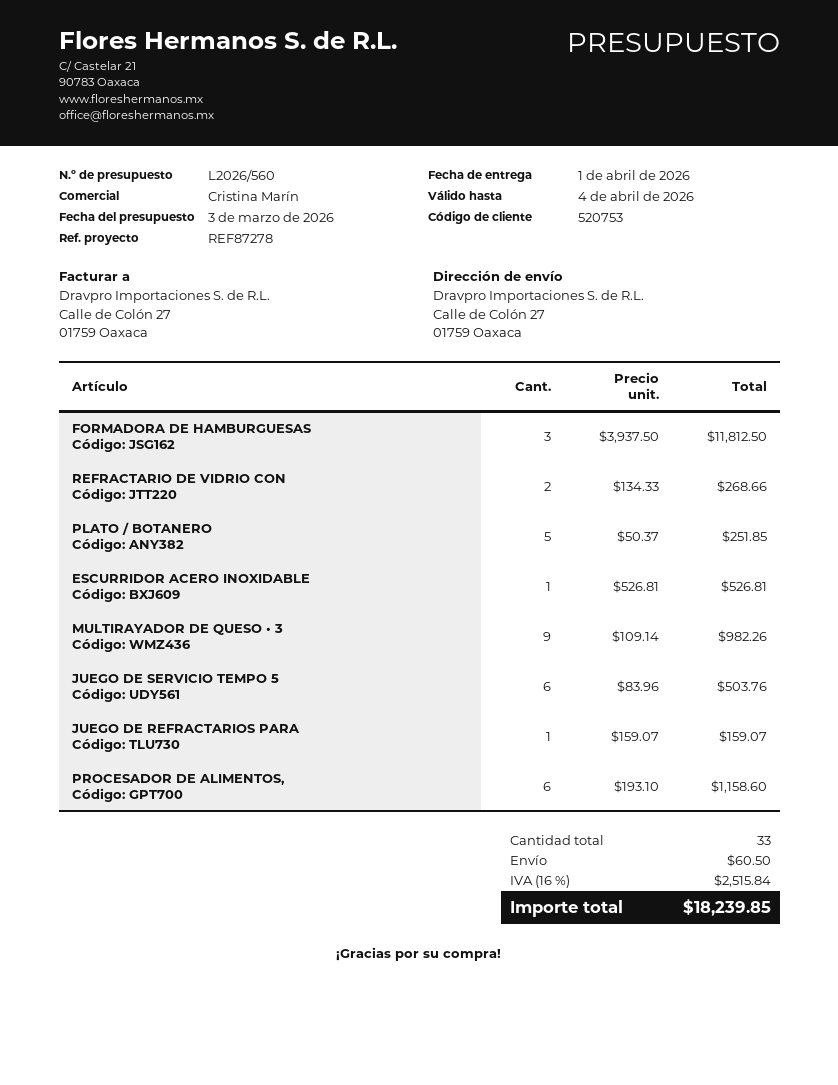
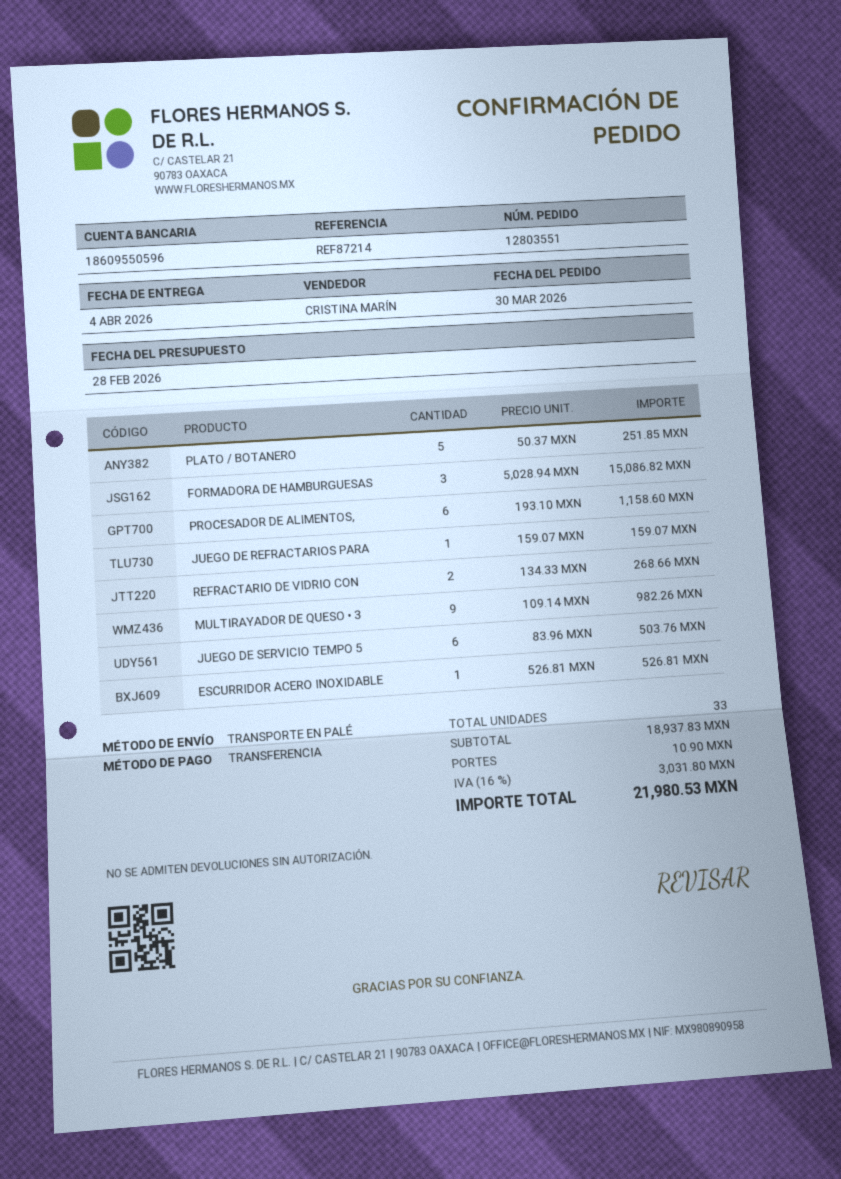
quote date: 2026-03-03 -> 2026-02-28
delivery date: 2026-04-01 -> 2026-04-04
reference: REF87278 -> REF87214
FORMADORA DE HAMBURGUESAS: 3 x 3937.50 = 11812.50 -> 3 x 5028.94 = 15086.82
shipping: 60.50 -> 10.90
tax: 16% = 2515.84 -> 16% = 3031.80
total: 18239.85 -> 21980.53

